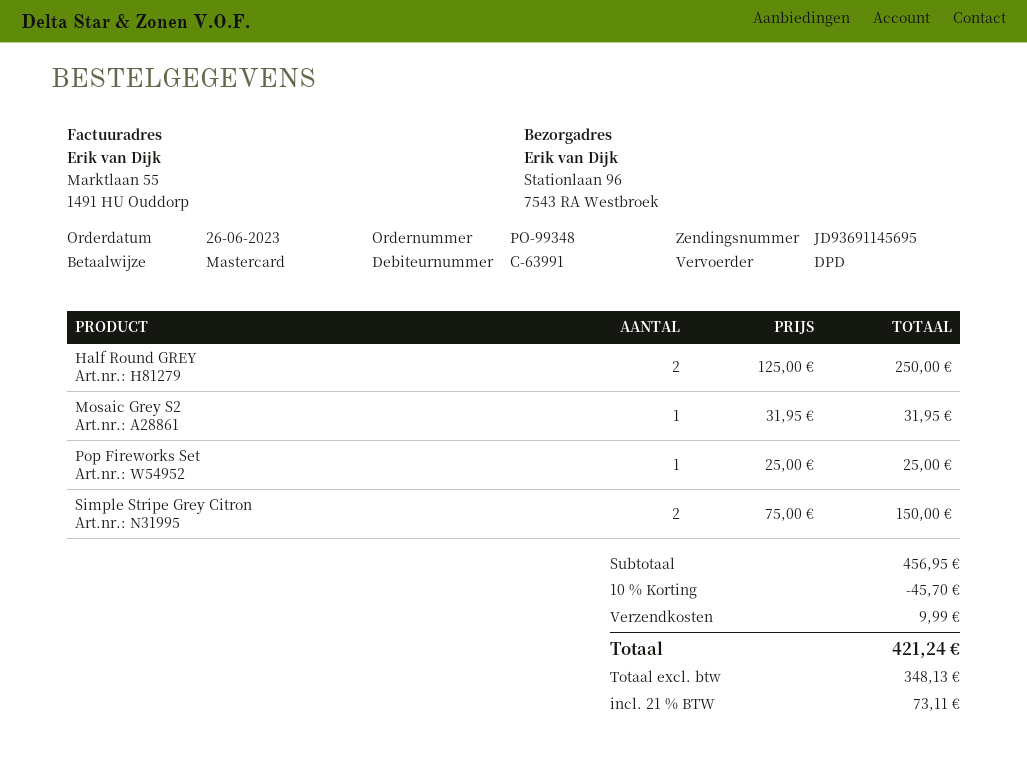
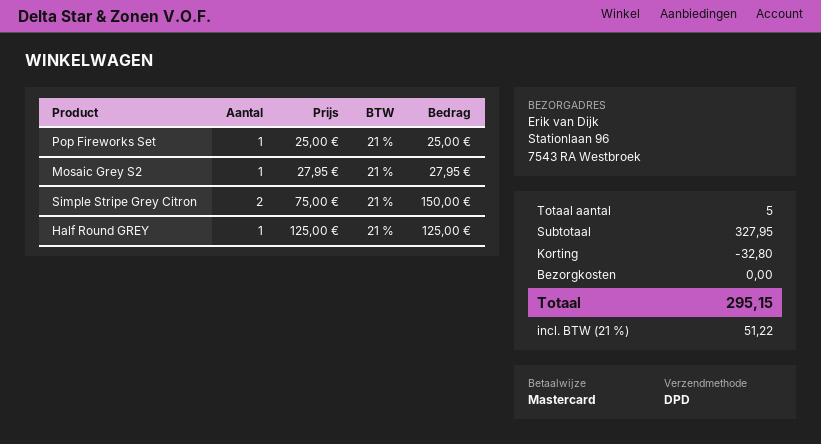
Half Round GREY: 2 x 125.00 = 250.00 -> 1 x 125.00 = 125.00
Mosaic Grey S2: 1 x 31.95 = 31.95 -> 1 x 27.95 = 27.95
subtotal: 456.95 -> 327.95
discount: 45.70 -> 32.80
shipping: 9.99 -> 0.00
tax: 21% = 73.11 -> 21% = 51.22
total: 421.24 -> 295.15

